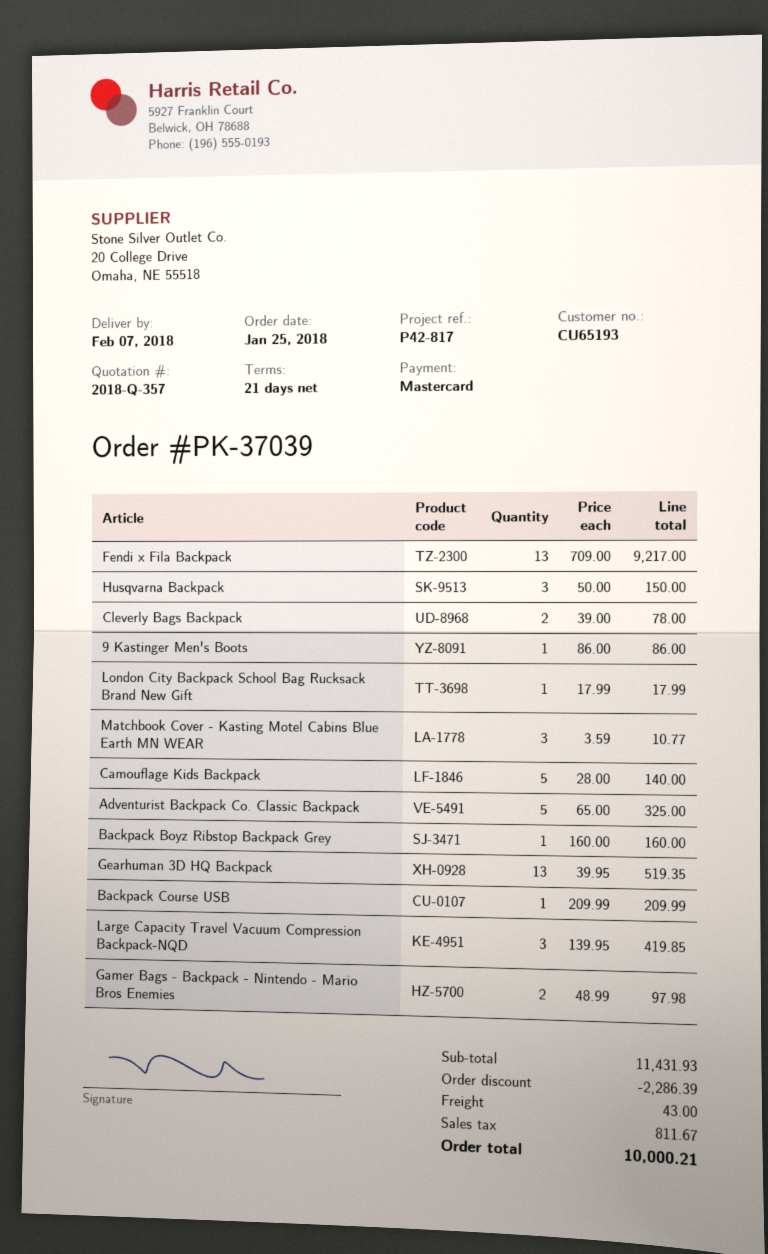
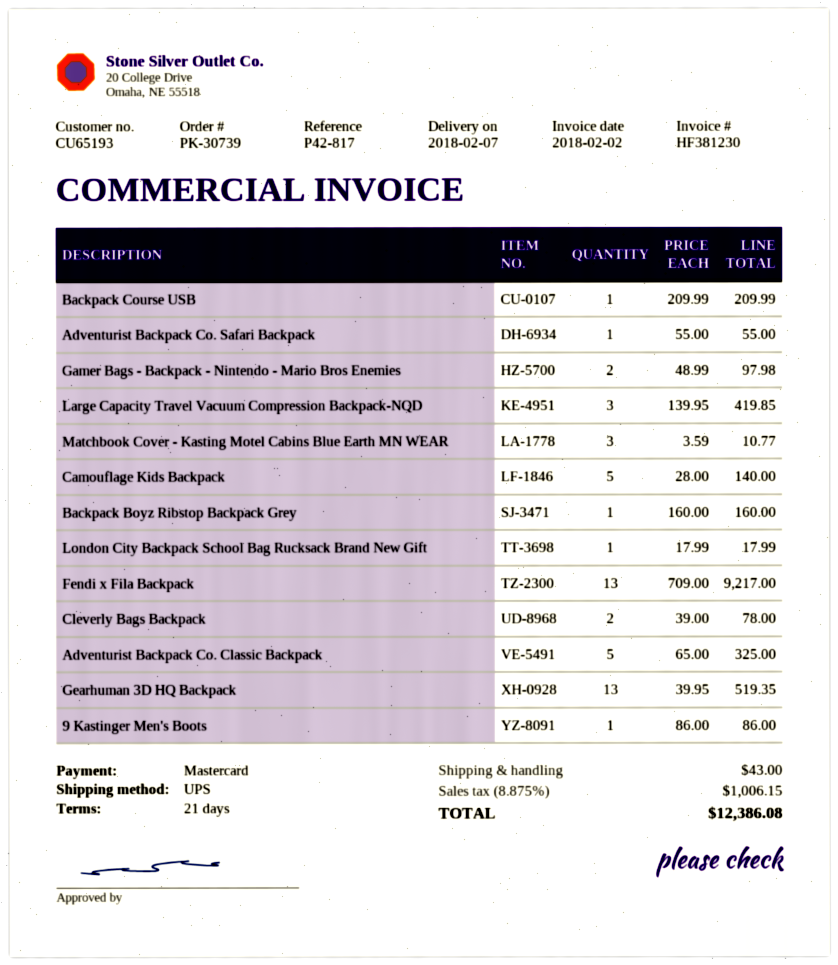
order number: PK-37039 -> PK-30739
Husqvarna Backpack: 3 x 50.00 = 150.00 -> none
Adventurist Backpack Co. Safari Backpack: none -> 1 x 55.00 = 55.00
discount: 2286.39 -> none
tax: 811.67 -> 1006.15
total: 10000.21 -> 12386.08

